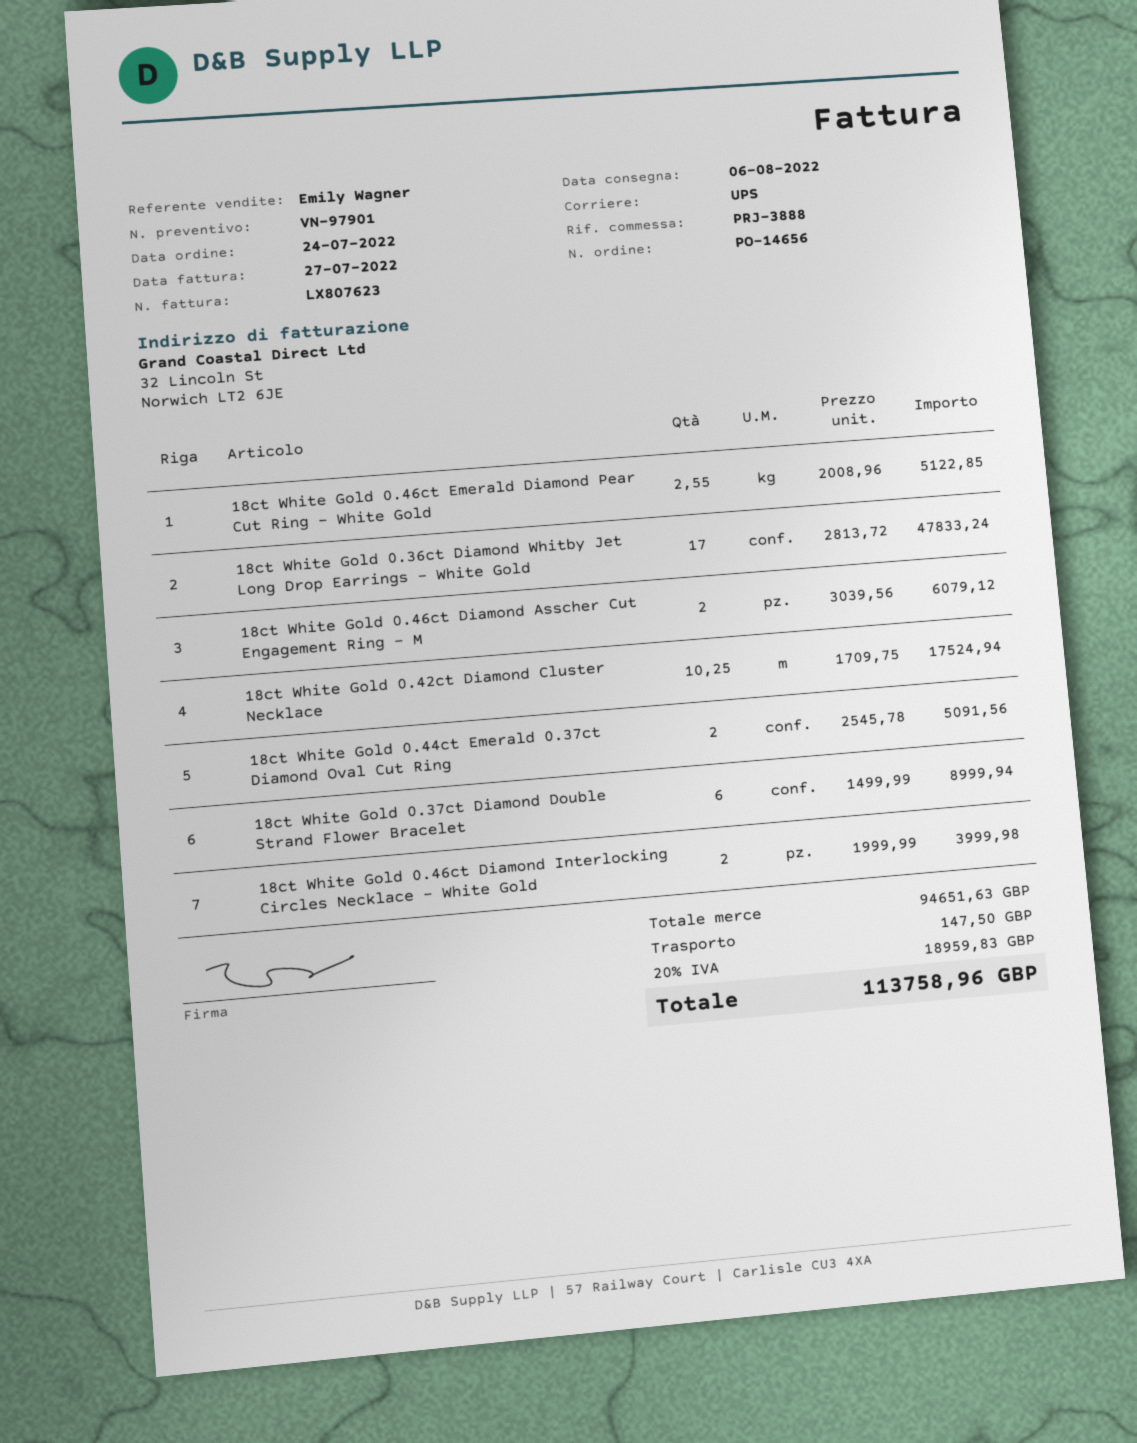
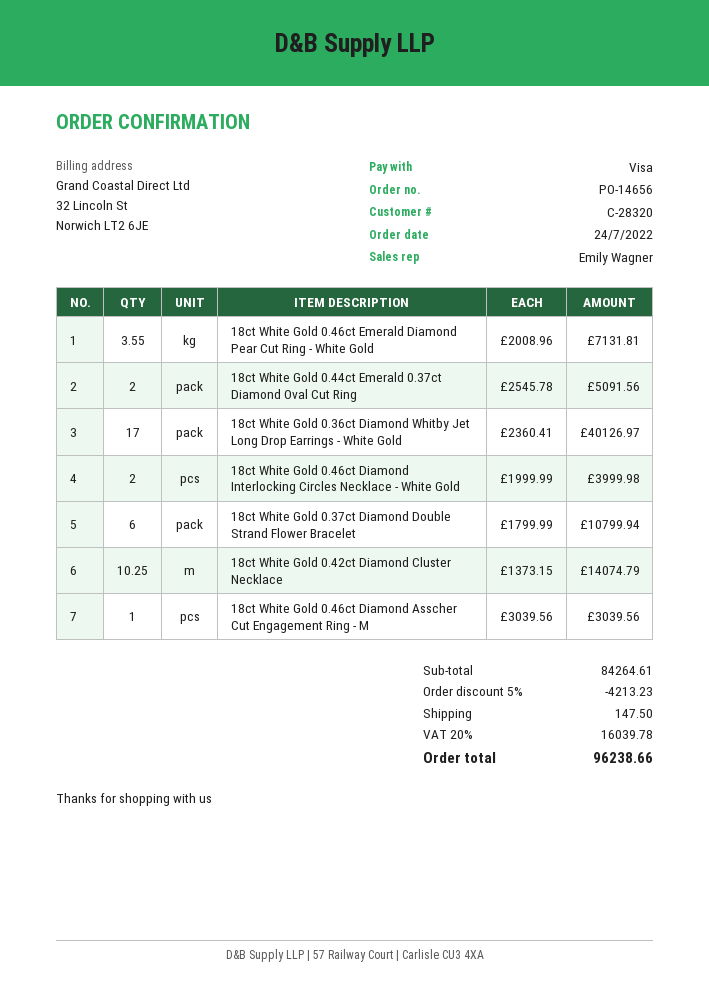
18ct White Gold 0.46ct Emerald Diamond Pear Cut Ring - White Gold: 2.55 x 2008.96 = 5122.85 -> 3.55 x 2008.96 = 7131.81
18ct White Gold 0.36ct Diamond Whitby Jet Long Drop Earrings - White Gold: 17 x 2813.72 = 47833.24 -> 17 x 2360.41 = 40126.97
18ct White Gold 0.46ct Diamond Asscher Cut Engagement Ring - M: 2 x 3039.56 = 6079.12 -> 1 x 3039.56 = 3039.56
18ct White Gold 0.42ct Diamond Cluster Necklace: 10.25 x 1709.75 = 17524.94 -> 10.25 x 1373.15 = 14074.79
18ct White Gold 0.37ct Diamond Double Strand Flower Bracelet: 6 x 1499.99 = 8999.94 -> 6 x 1799.99 = 10799.94
subtotal: 94651.63 -> 84264.61
discount: none -> 5% = 4213.23
tax: 20% = 18959.83 -> 20% = 16039.78
total: 113758.96 -> 96238.66

